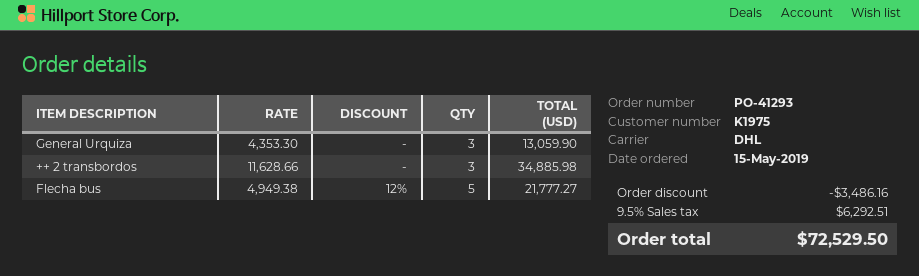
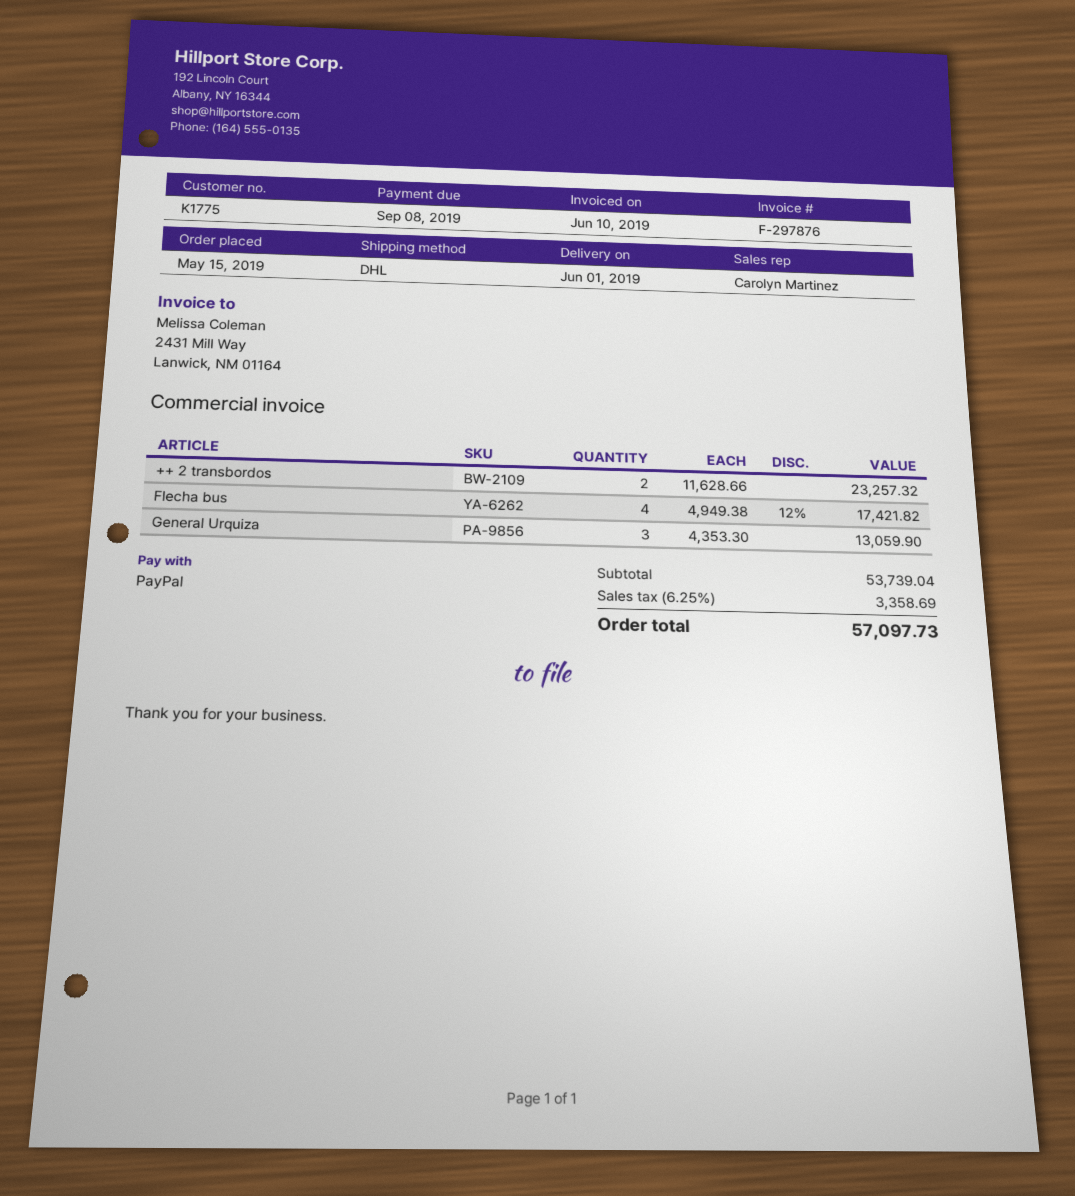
customer number: K1975 -> K1775
++ 2 transbordos: 3 x 11628.66 = 34885.98 -> 2 x 11628.66 = 23257.32
Flecha bus: 5 x 4949.38 - 12% = 21777.27 -> 4 x 4949.38 - 12% = 17421.82
discount: 3486.16 -> none
tax: 9.5% = 6292.51 -> 6.25% = 3358.69
total: 72529.50 -> 57097.73

